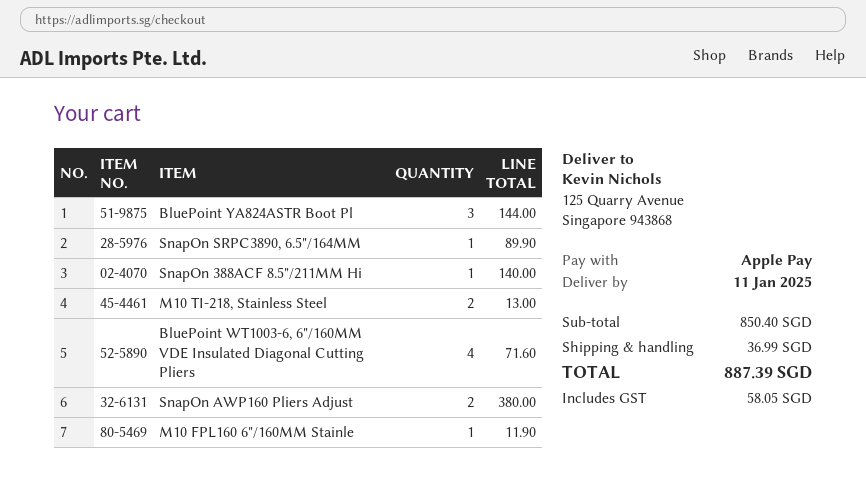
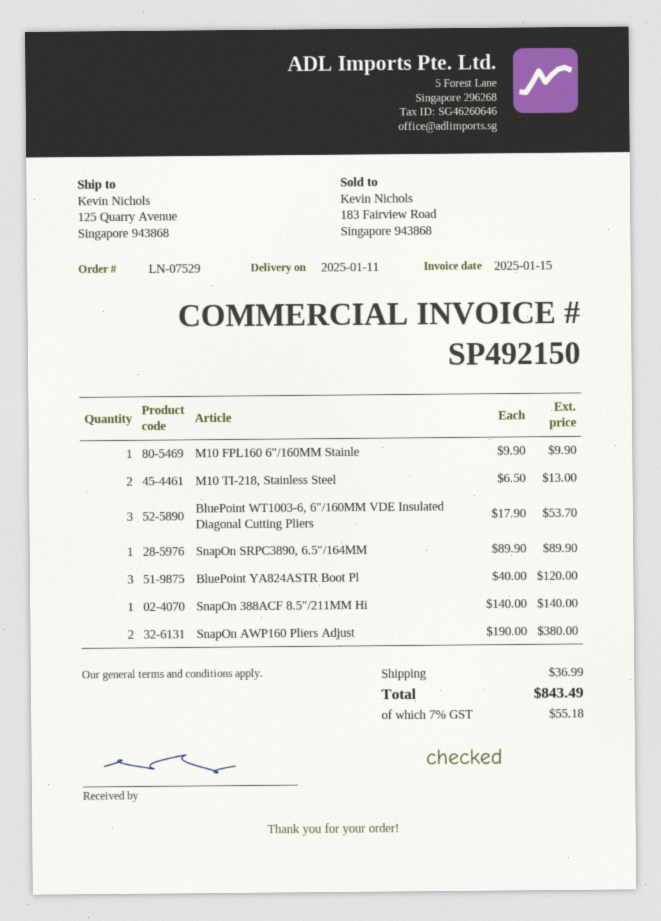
BluePoint YA824ASTR Boot Pl: 3 for 144.00 -> 3 for 120.00
BluePoint WT1003-6, 6"/160MM VDE Insulated Diagonal Cutting Pliers: 4 for 71.60 -> 3 for 53.70
M10 FPL160 6"/160MM Stainle: 1 for 11.90 -> 1 for 9.90
tax: 58.05 -> 55.18
total: 887.39 -> 843.49

